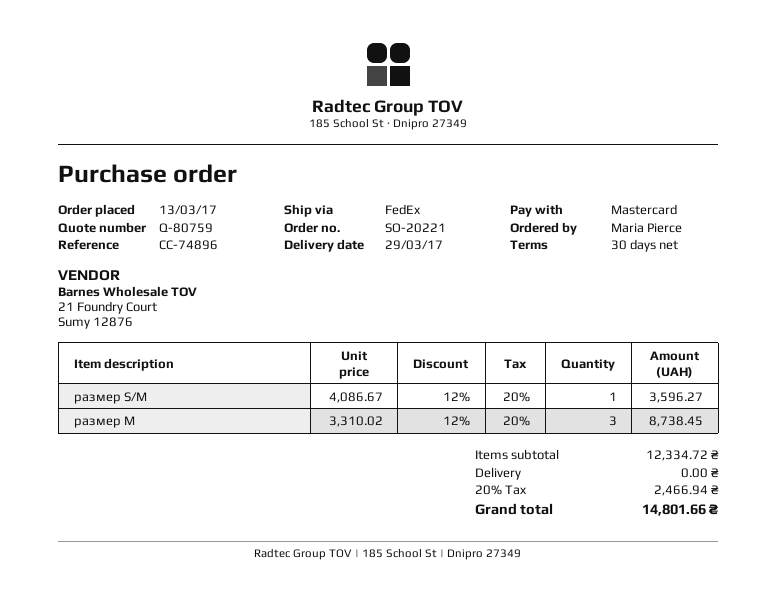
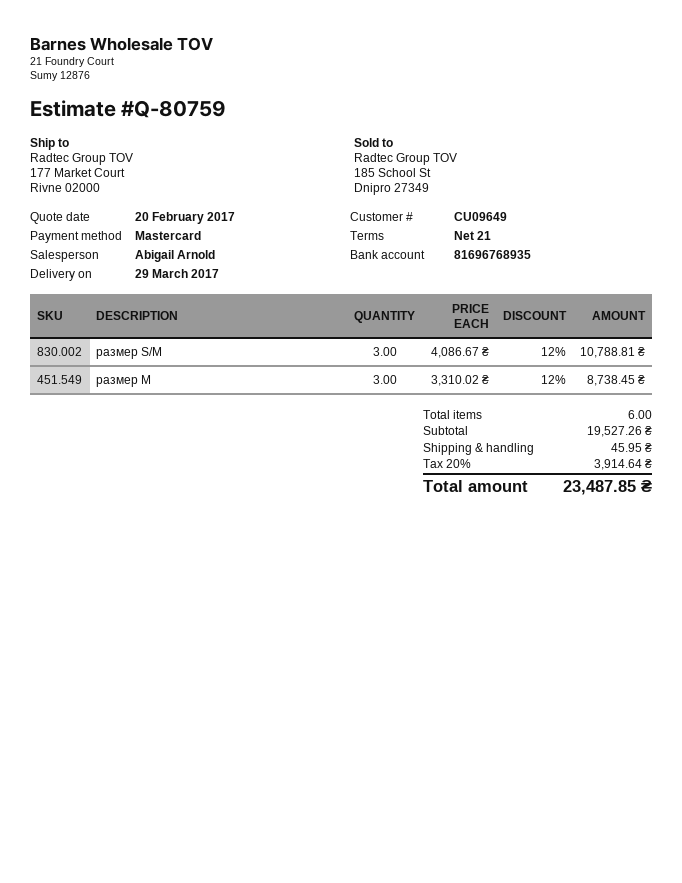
payment terms: 30 days -> 21 days
размер S/M: 1 x 4086.67 - 12% = 3596.27 -> 3 x 4086.67 - 12% = 10788.81
subtotal: 12334.72 -> 19527.26
shipping: 0.00 -> 45.95
tax: 20% = 2466.94 -> 20% = 3914.64
total: 14801.66 -> 23487.85

